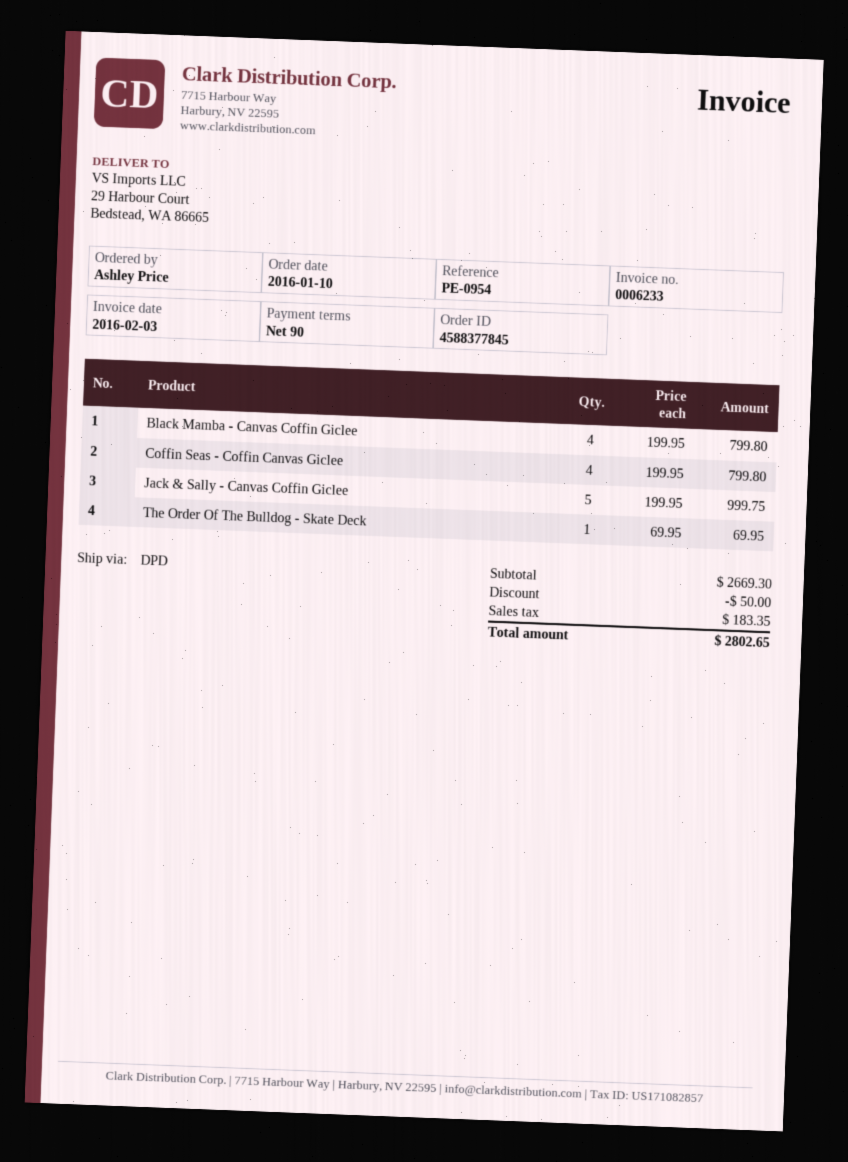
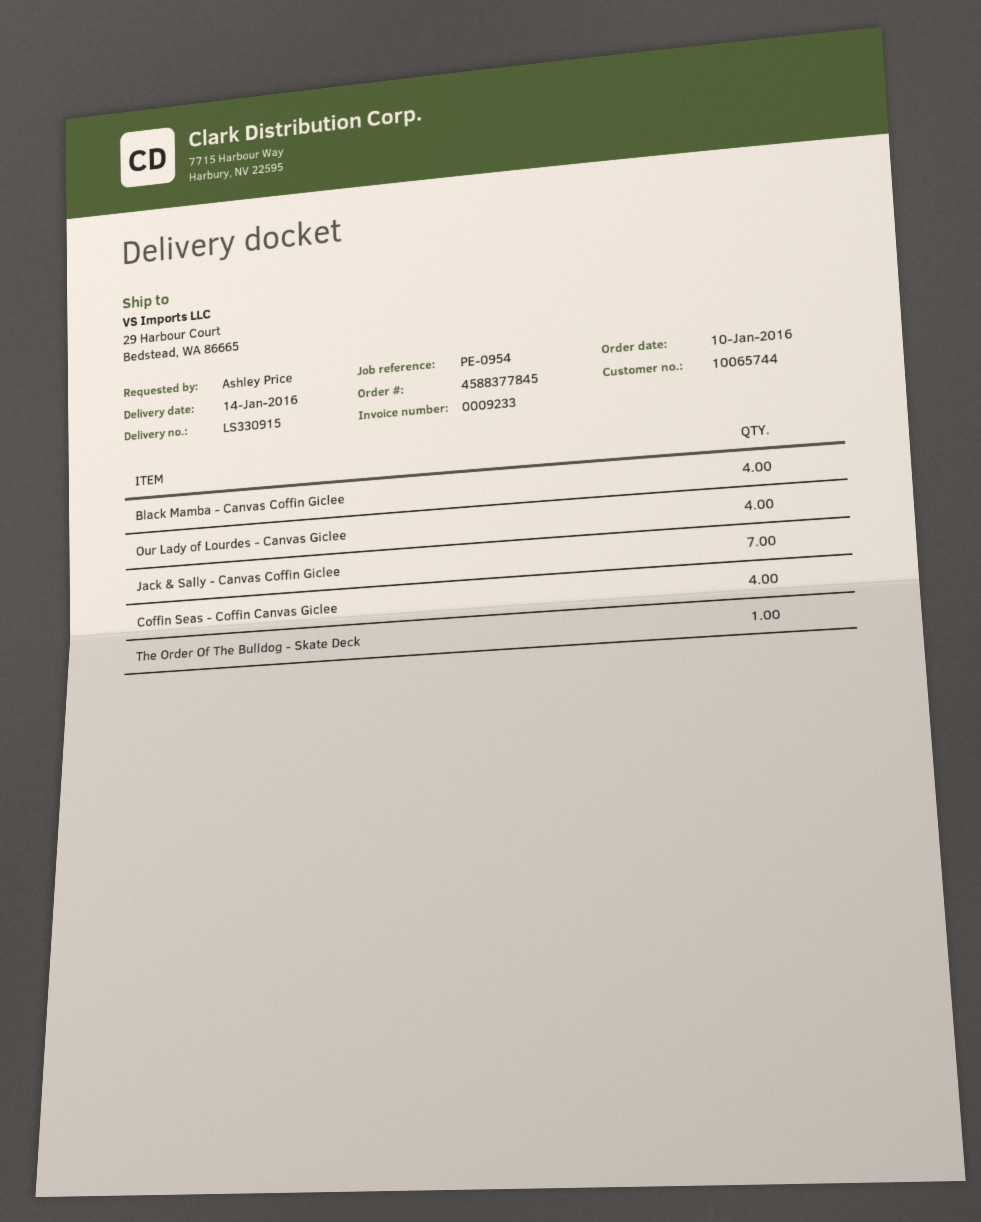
invoice number: 0006233 -> 0009233
Jack & Sally - Canvas Coffin Giclee: 5 -> 7
Our Lady of Lourdes - Canvas Giclee: none -> 4

